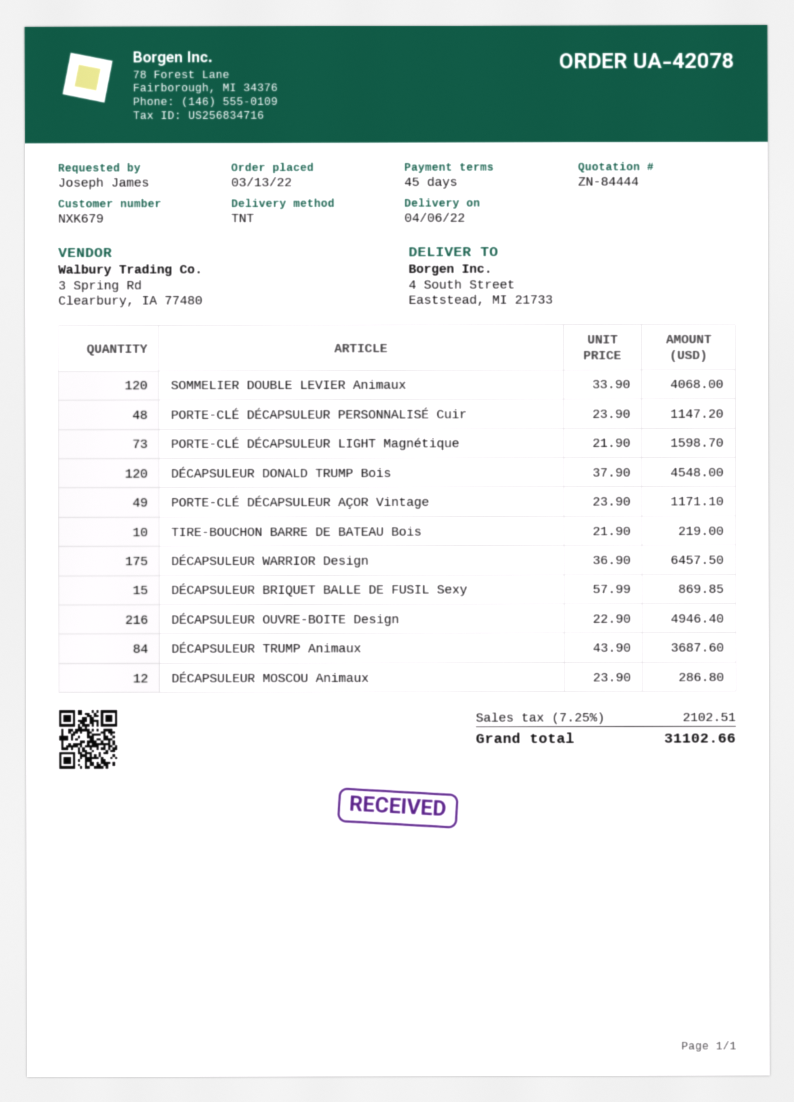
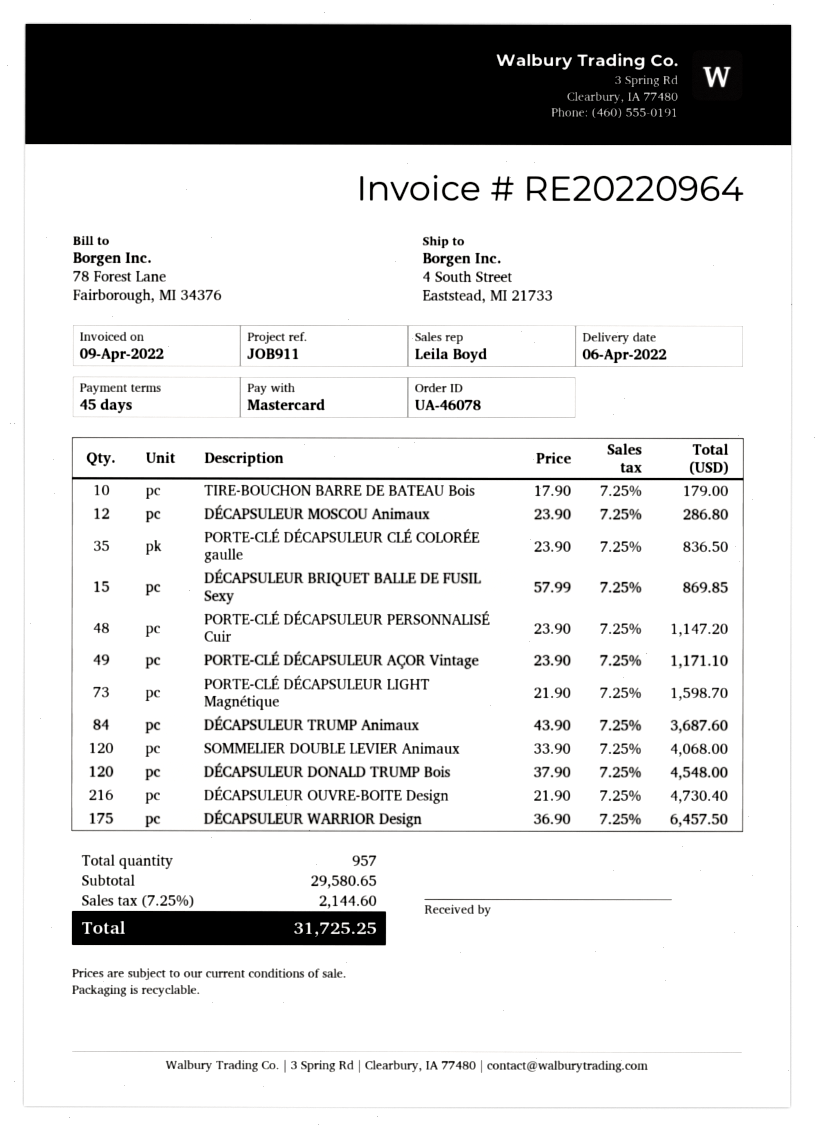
order number: UA-42078 -> UA-46078
TIRE-BOUCHON BARRE DE BATEAU Bois: 10 x 21.90 = 219.00 -> 10 x 17.90 = 179.00
DÉCAPSULEUR OUVRE-BOITE Design: 216 x 22.90 = 4946.40 -> 216 x 21.90 = 4730.40
PORTE-CLÉ DÉCAPSULEUR CLÉ COLORÉE gaulle: none -> 35 x 23.90 = 836.50
tax: 7.25% = 2102.51 -> 7.25% = 2144.60
total: 31102.66 -> 31725.25

